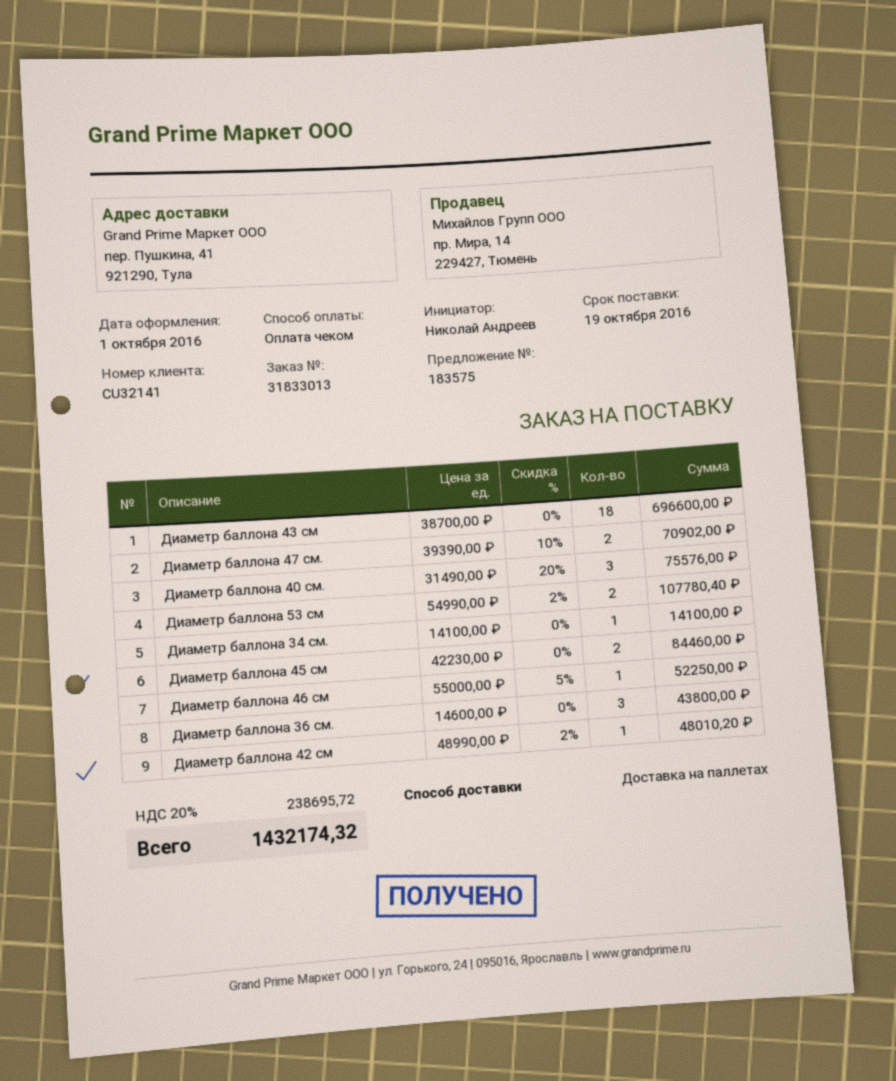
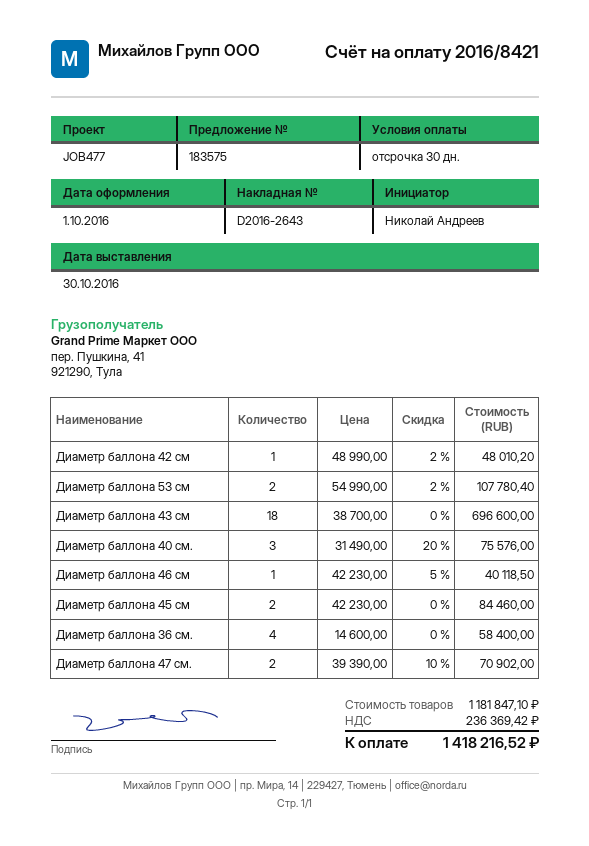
Диаметр баллона 34 см.: 1 x 14100.00 = 14100.00 -> none
Диаметр баллона 46 см: 1 x 55000.00 - 5% = 52250.00 -> 1 x 42230.00 - 5% = 40118.50
Диаметр баллона 36 см.: 3 x 14600.00 = 43800.00 -> 4 x 14600.00 = 58400.00
tax: 238695.72 -> 236369.42
total: 1432174.32 -> 1418216.52

